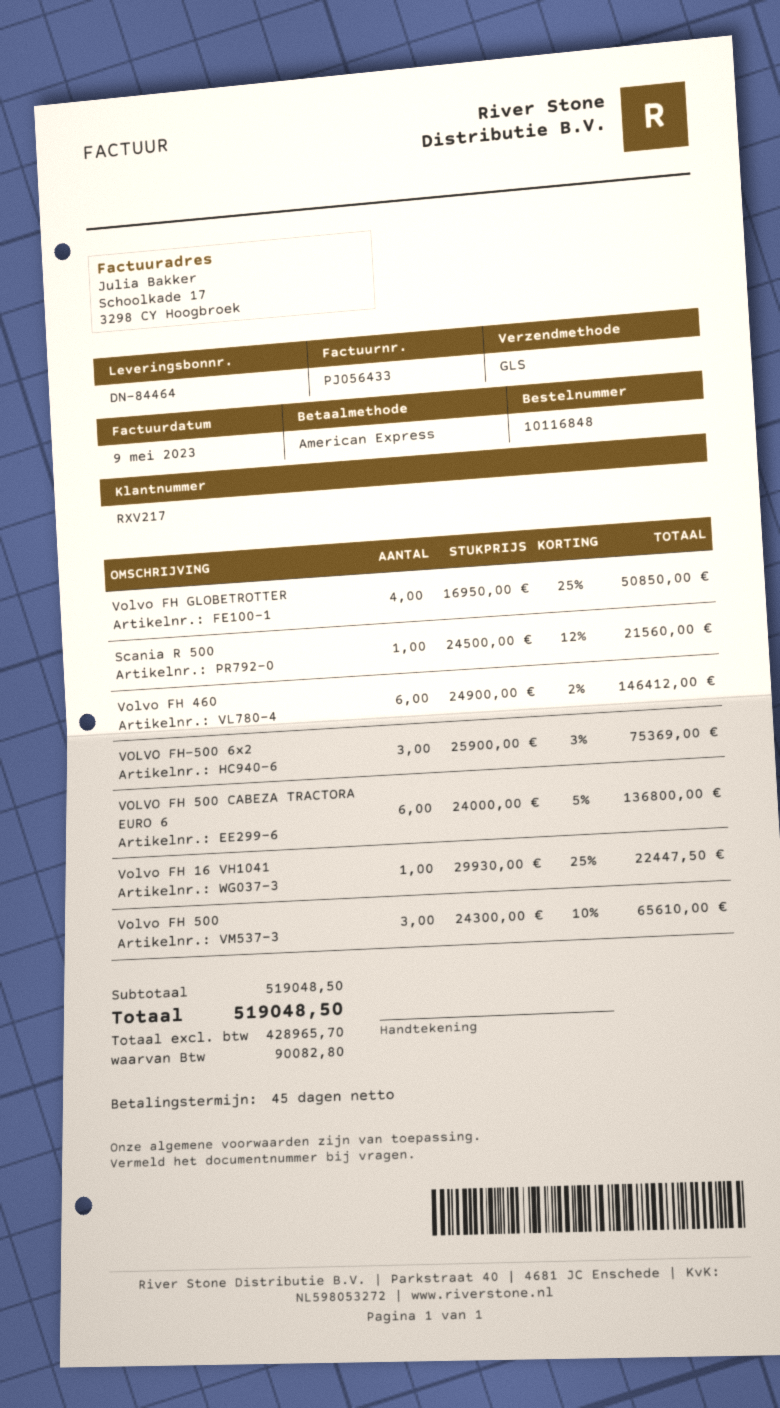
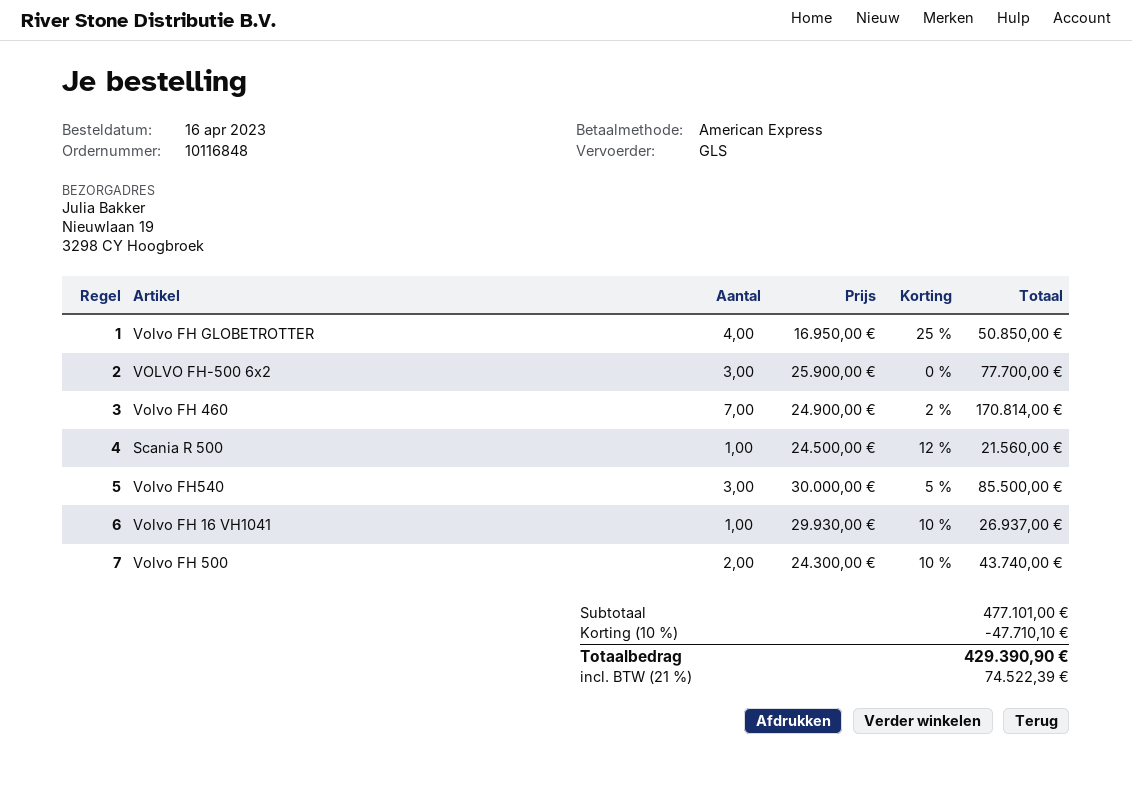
Volvo FH 460: 6 x 24900.00 - 2% = 146412.00 -> 7 x 24900.00 - 2% = 170814.00
VOLVO FH-500 6x2: 3 x 25900.00 - 3% = 75369.00 -> 3 x 25900.00 = 77700.00
VOLVO FH 500 CABEZA TRACTORA EURO 6: 6 x 24000.00 - 5% = 136800.00 -> none
Volvo FH 16 VH1041: 1 x 29930.00 - 25% = 22447.50 -> 1 x 29930.00 - 10% = 26937.00
Volvo FH 500: 3 x 24300.00 - 10% = 65610.00 -> 2 x 24300.00 - 10% = 43740.00
Volvo FH540: none -> 3 x 30000.00 - 5% = 85500.00
subtotal: 519048.50 -> 477101.00
discount: none -> 10% = 47710.10
tax: 90082.80 -> 74522.39
total: 519048.50 -> 429390.90

